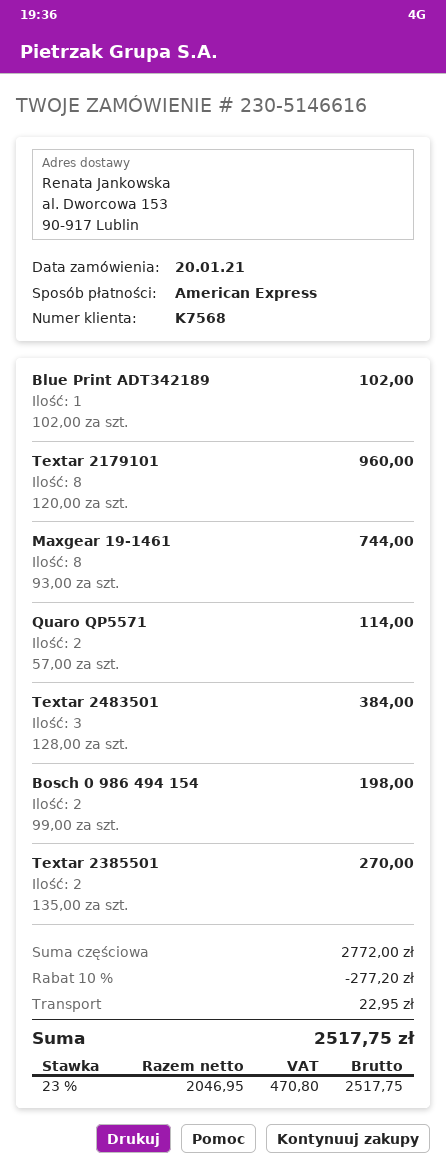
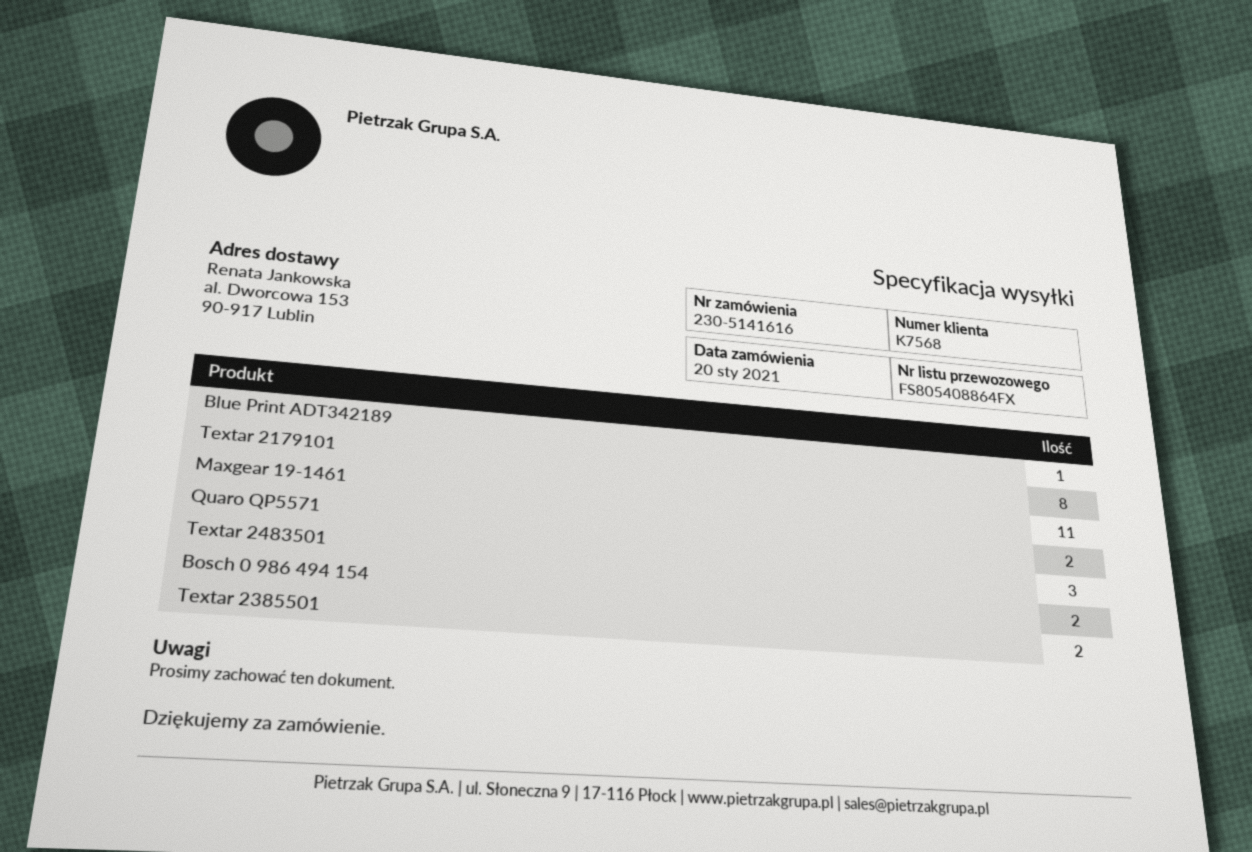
order number: 230-5146616 -> 230-5141616
Maxgear 19-1461: 8 -> 11

